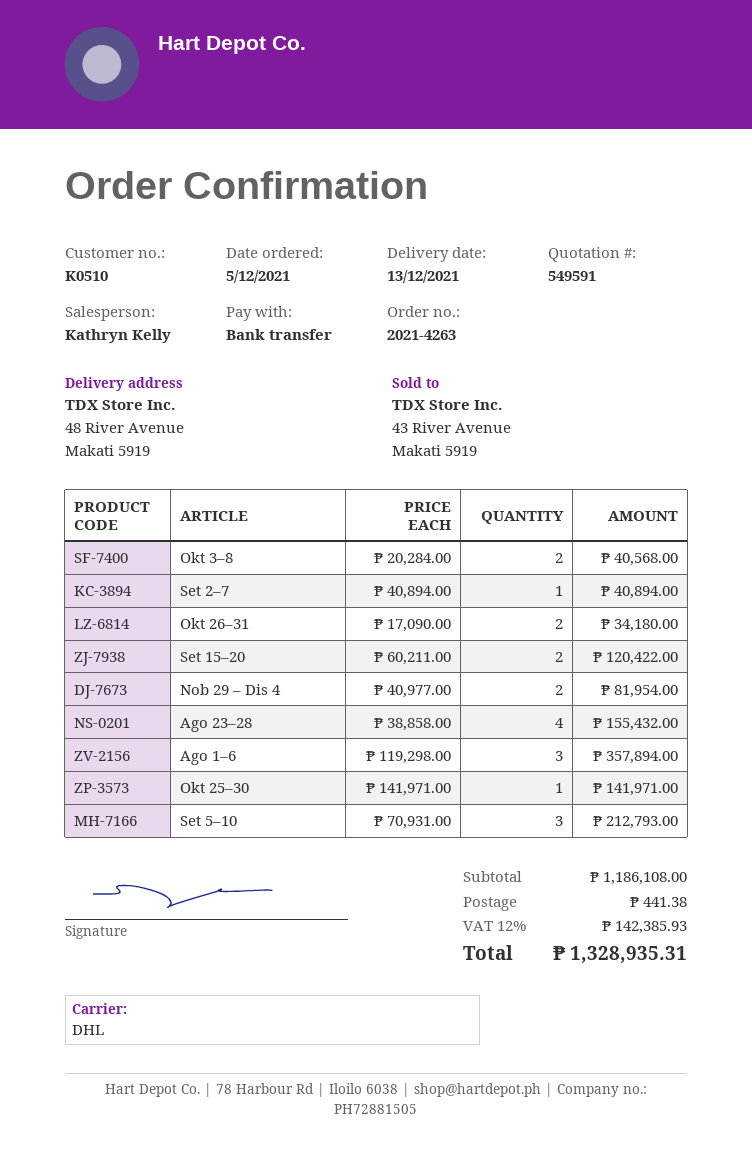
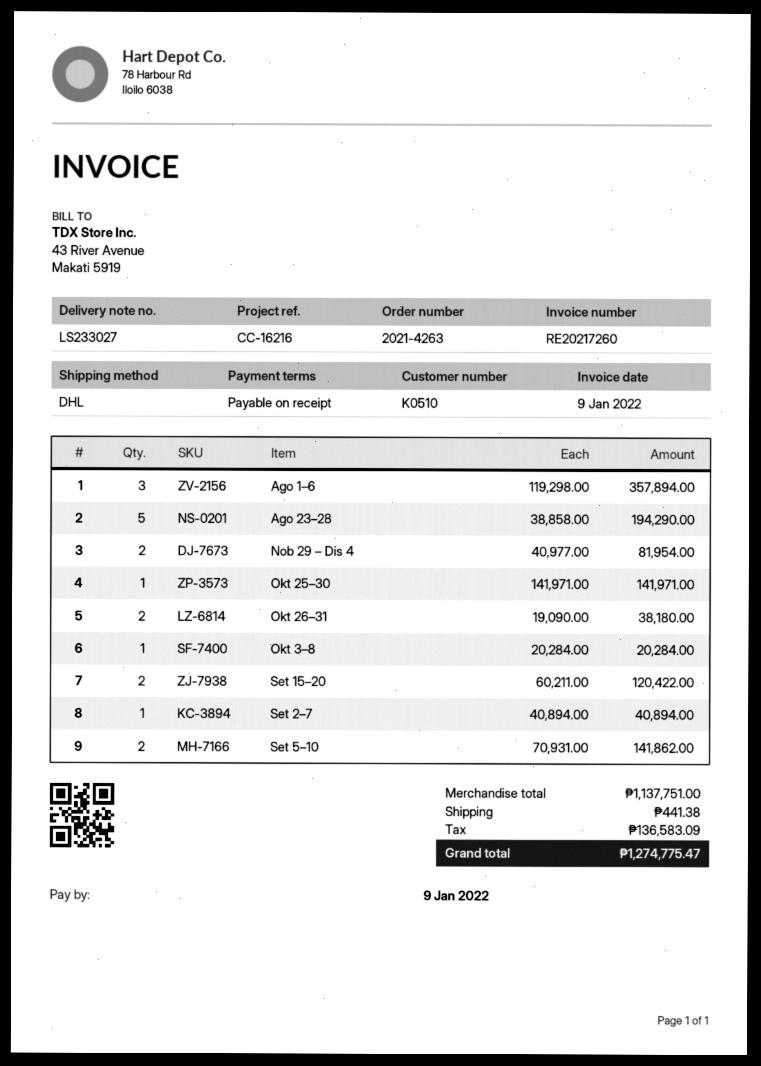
Okt 3–8: 2 x 20284.00 = 40568.00 -> 1 x 20284.00 = 20284.00
Okt 26–31: 2 x 17090.00 = 34180.00 -> 2 x 19090.00 = 38180.00
Ago 23–28: 4 x 38858.00 = 155432.00 -> 5 x 38858.00 = 194290.00
Set 5–10: 3 x 70931.00 = 212793.00 -> 2 x 70931.00 = 141862.00
subtotal: 1186108.00 -> 1137751.00
tax: 142385.93 -> 136583.09
total: 1328935.31 -> 1274775.47

